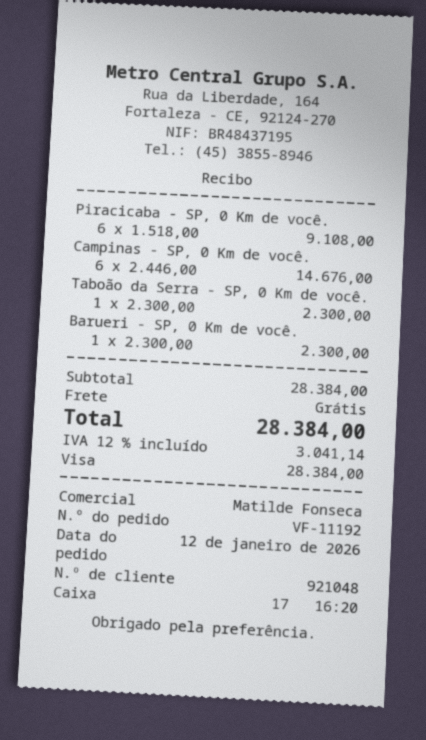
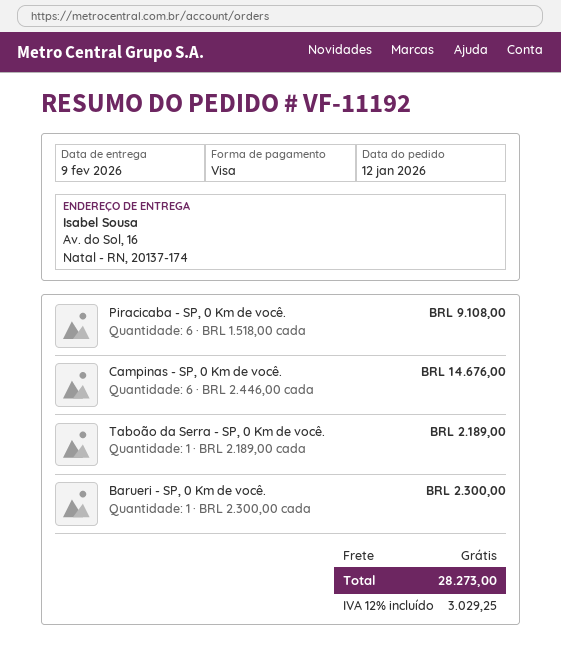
Taboão da Serra - SP, 0 Km de você.: 1 x 2300.00 = 2300.00 -> 1 x 2189.00 = 2189.00
tax: 12% = 3041.14 -> 12% = 3029.25
total: 28384.00 -> 28273.00

